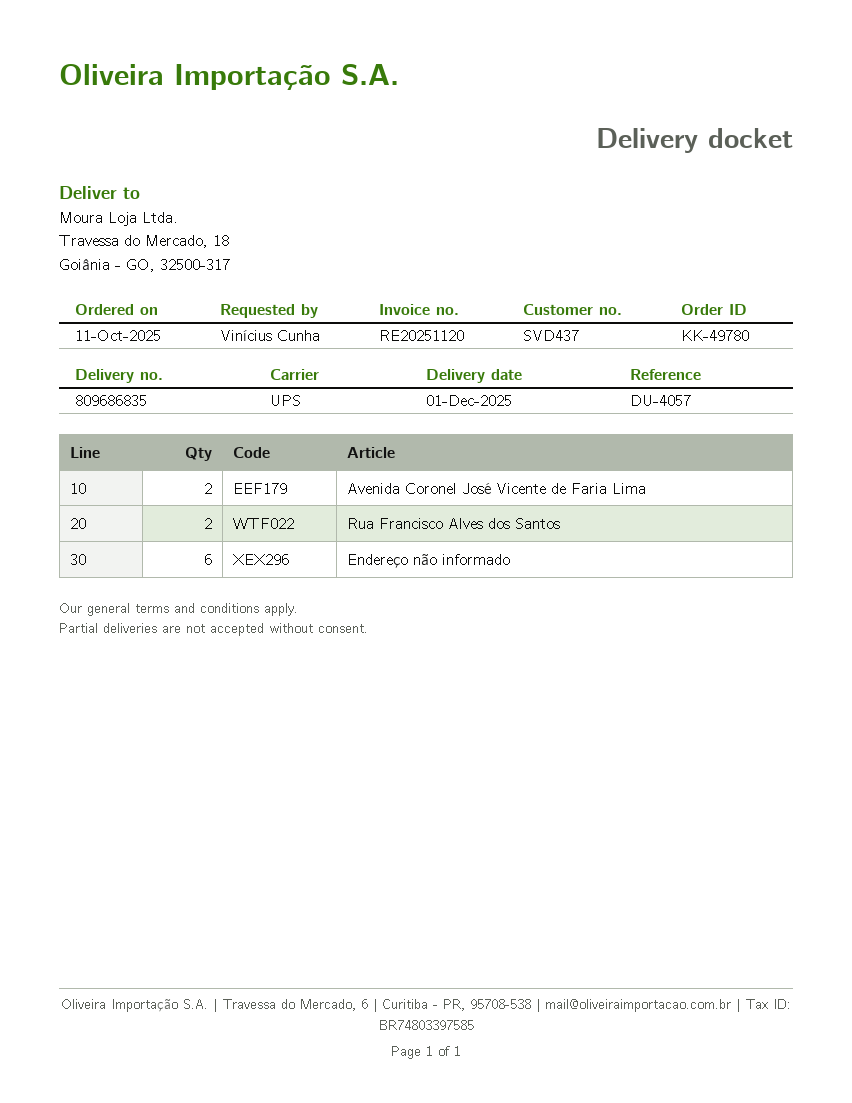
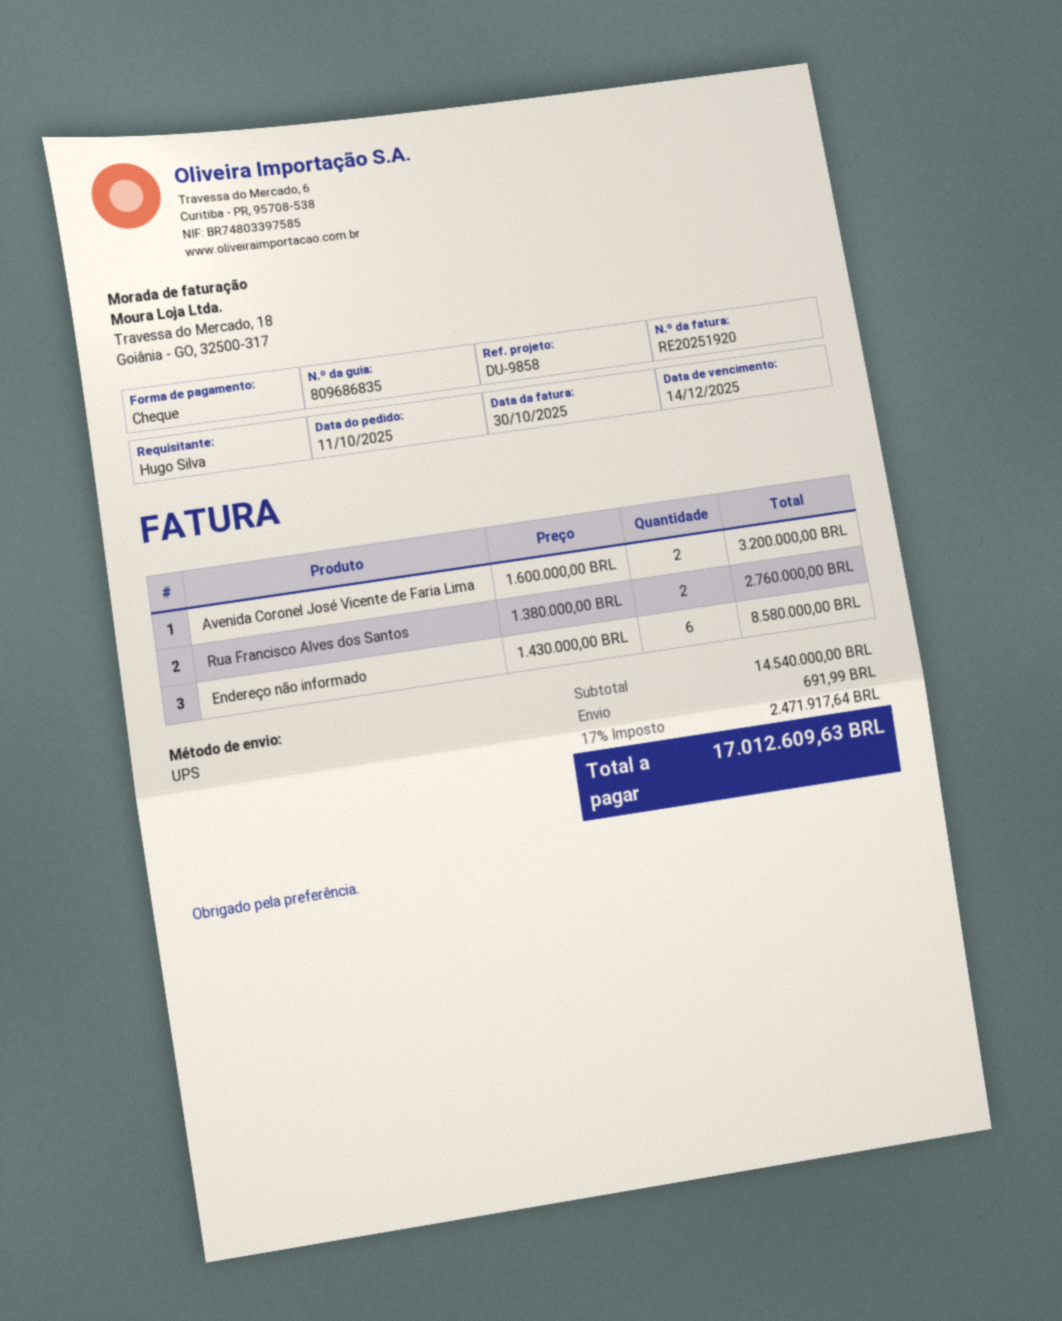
invoice number: RE20251120 -> RE20251920
reference: DU-4057 -> DU-9858
ordered by: Vinícius Cunha -> Hugo Silva

